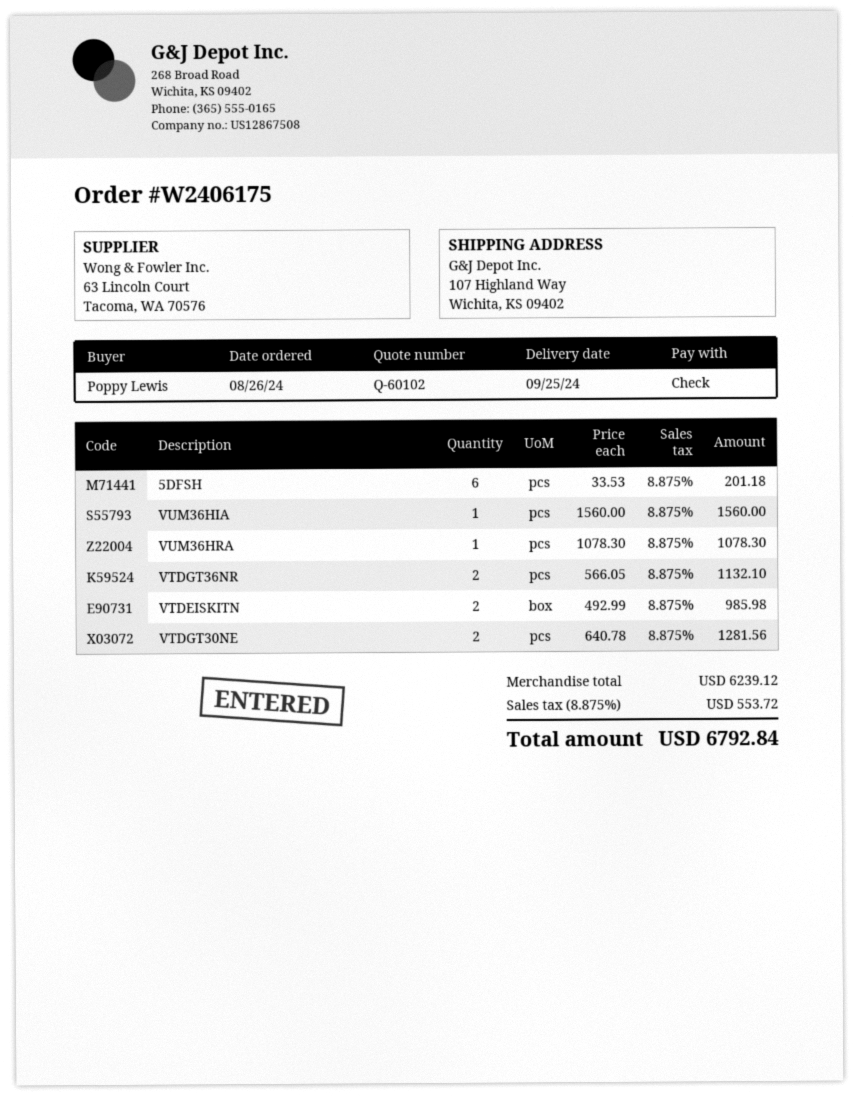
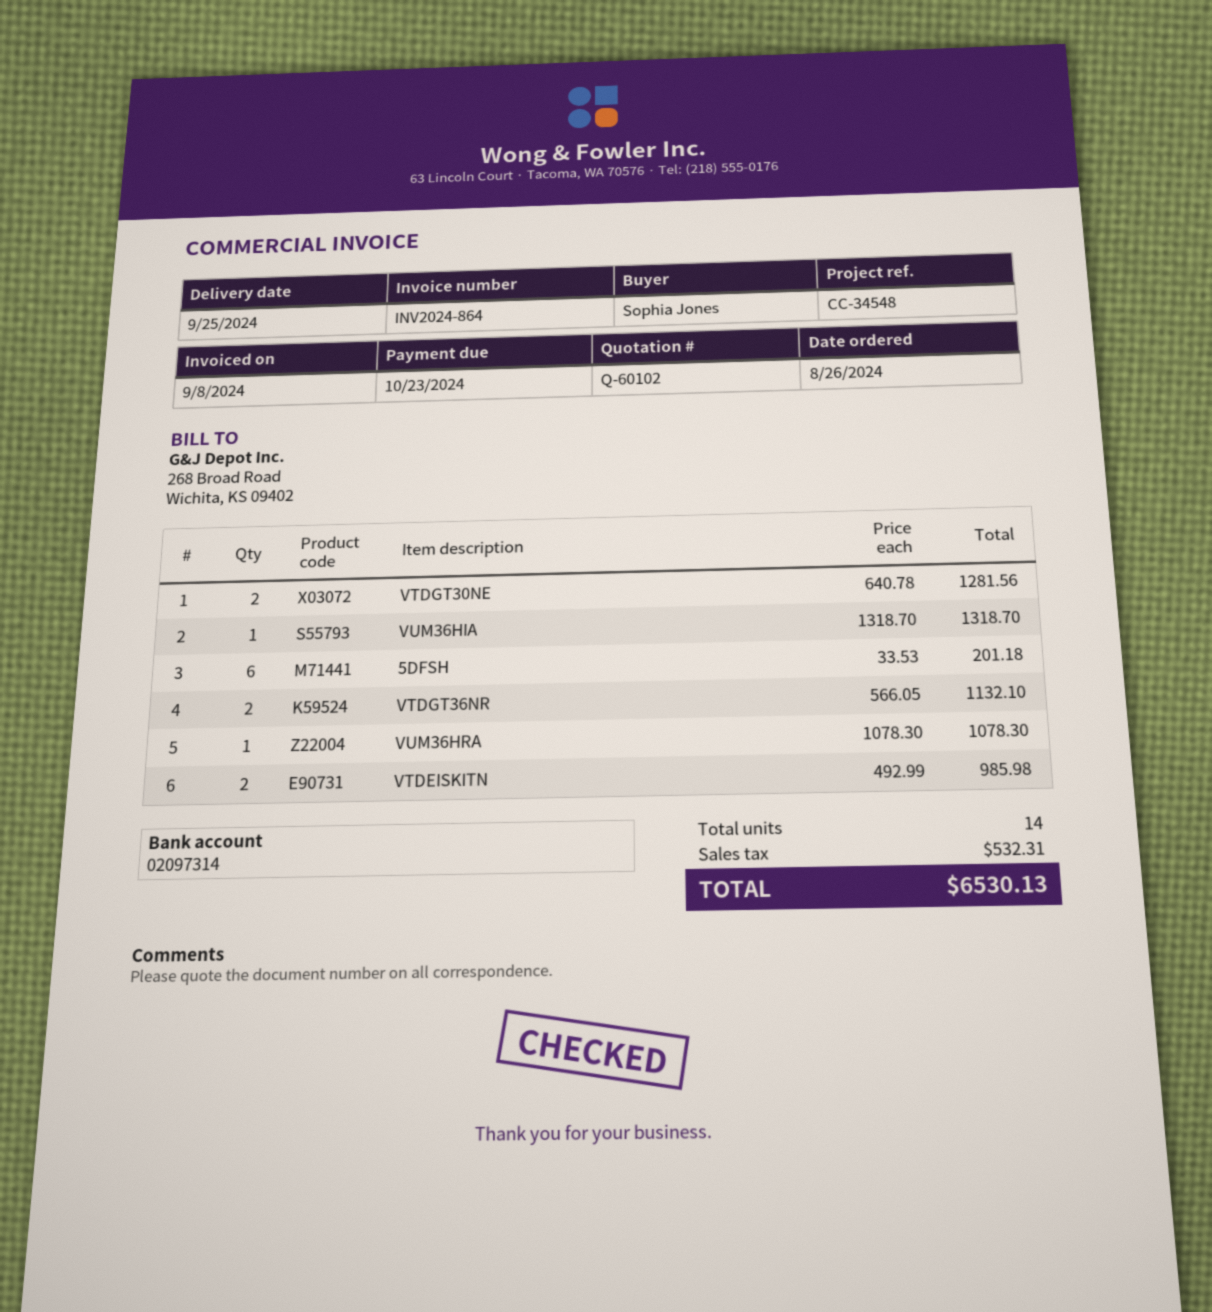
ordered by: Poppy Lewis -> Sophia Jones
VUM36HIA: 1 x 1560.00 = 1560.00 -> 1 x 1318.70 = 1318.70
tax: 553.72 -> 532.31
total: 6792.84 -> 6530.13

